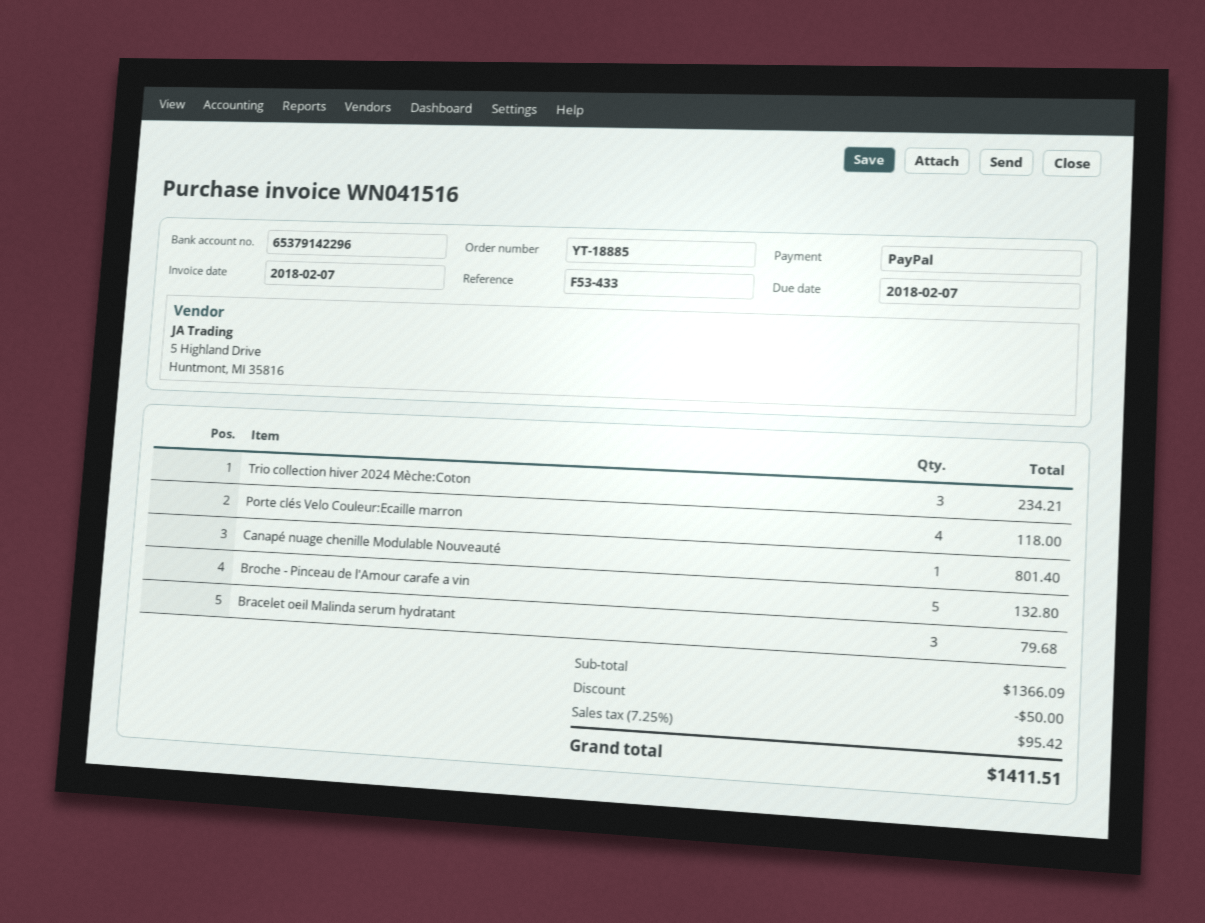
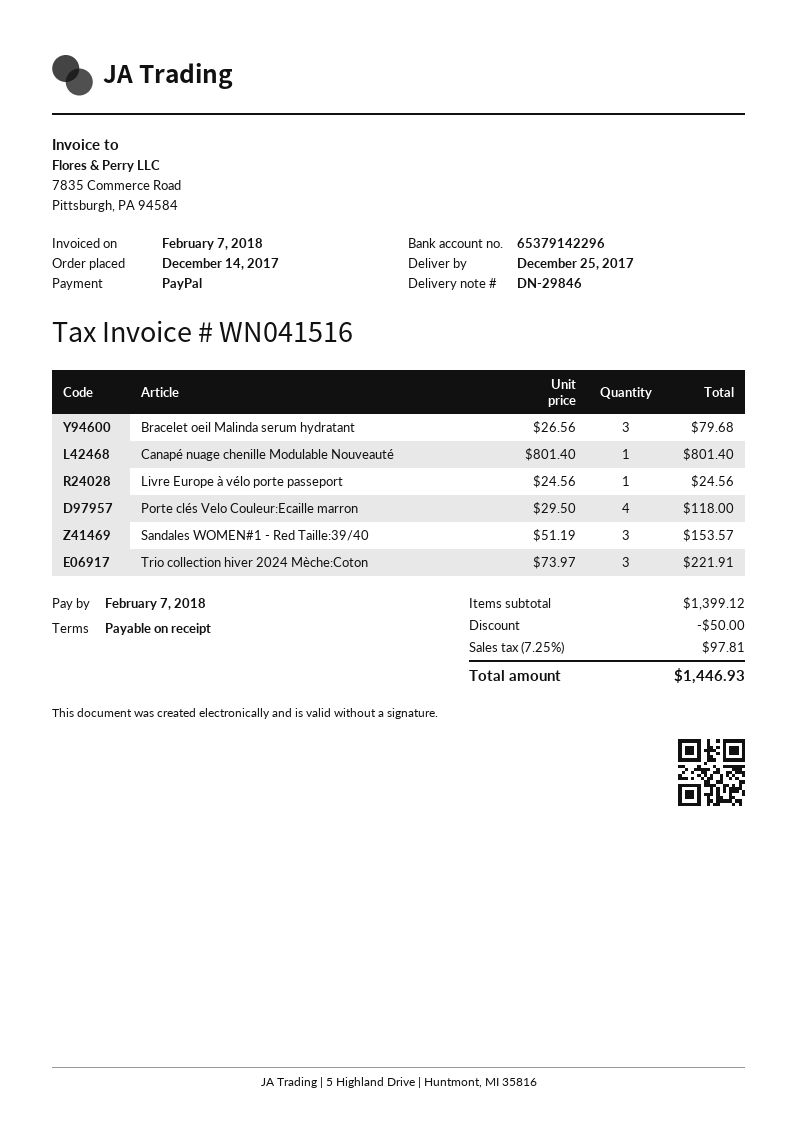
Trio collection hiver 2024 Mèche:Coton: 3 for 234.21 -> 3 for 221.91
Broche - Pinceau de l'Amour carafe a vin: 5 for 132.80 -> none
Livre Europe à vélo porte passeport: none -> 1 for 24.56
Sandales WOMEN#1 - Red Taille:39/40: none -> 3 for 153.57
subtotal: 1366.09 -> 1399.12
tax: 7.25% = 95.42 -> 7.25% = 97.81
total: 1411.51 -> 1446.93

